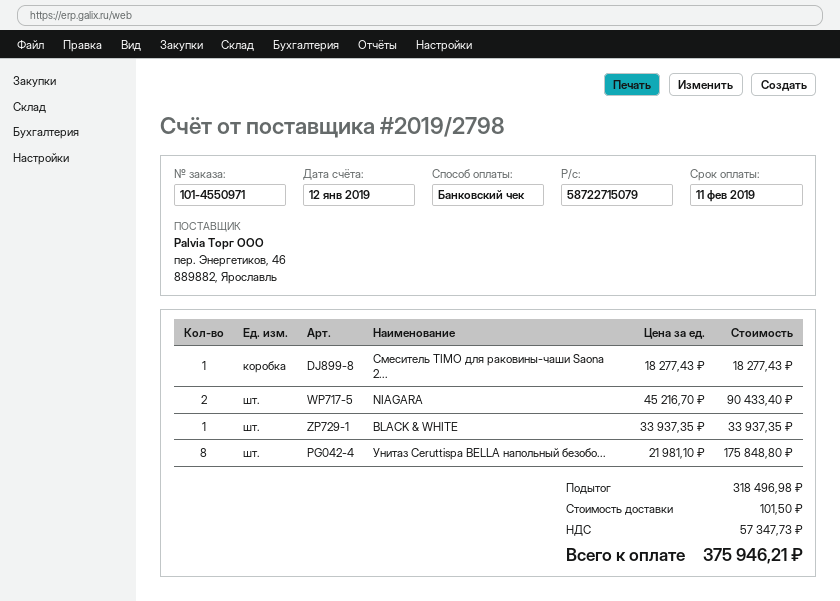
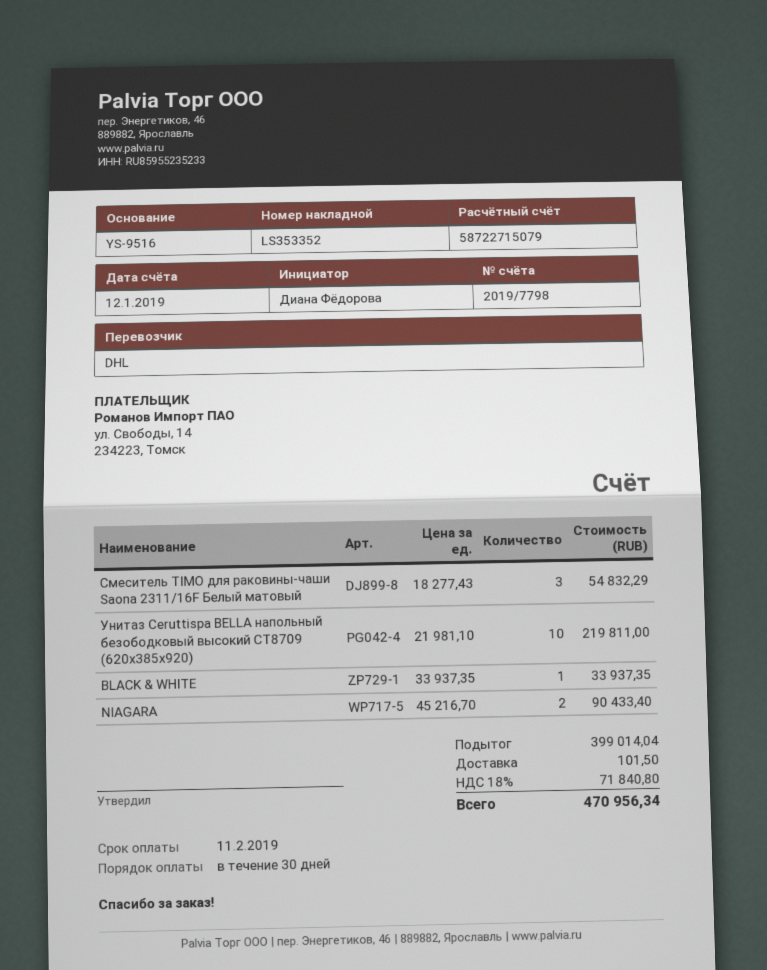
invoice number: 2019/2798 -> 2019/7798
Смеситель TIMO для раковины-чаши Saona 2...: 1 x 18277.43 = 18277.43 -> 3 x 18277.43 = 54832.29
Унитаз Ceruttispa BELLA напольный безобо...: 8 x 21981.10 = 175848.80 -> 10 x 21981.10 = 219811.00
subtotal: 318496.98 -> 399014.04
tax: 57347.73 -> 71840.80
total: 375946.21 -> 470956.34

